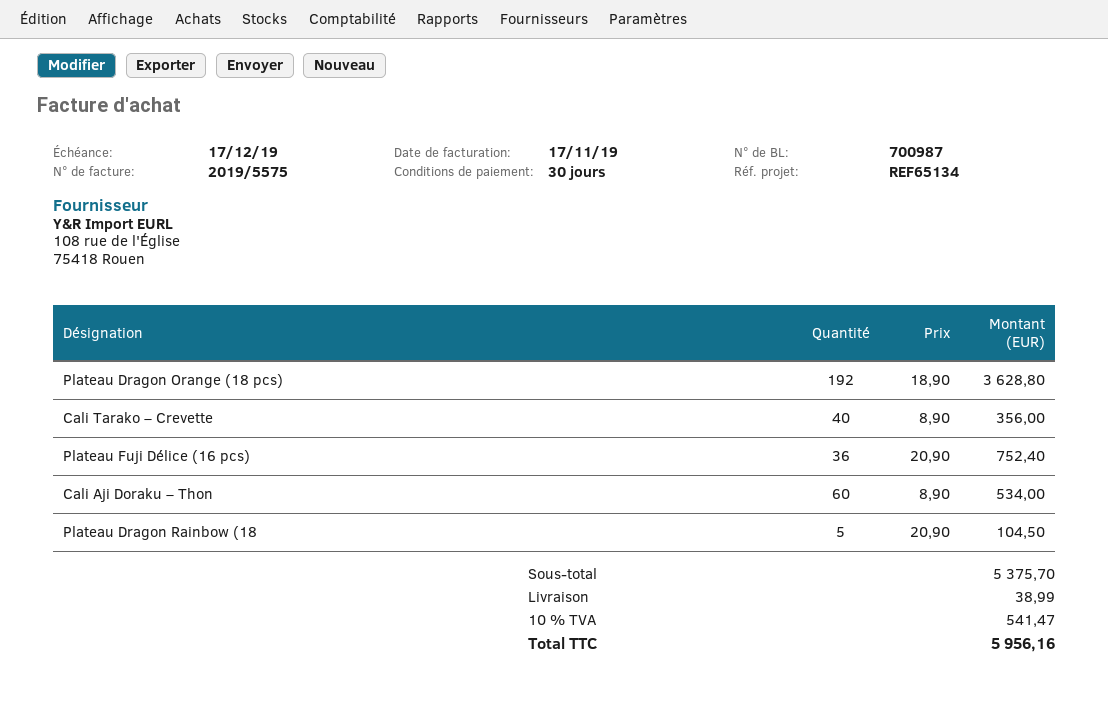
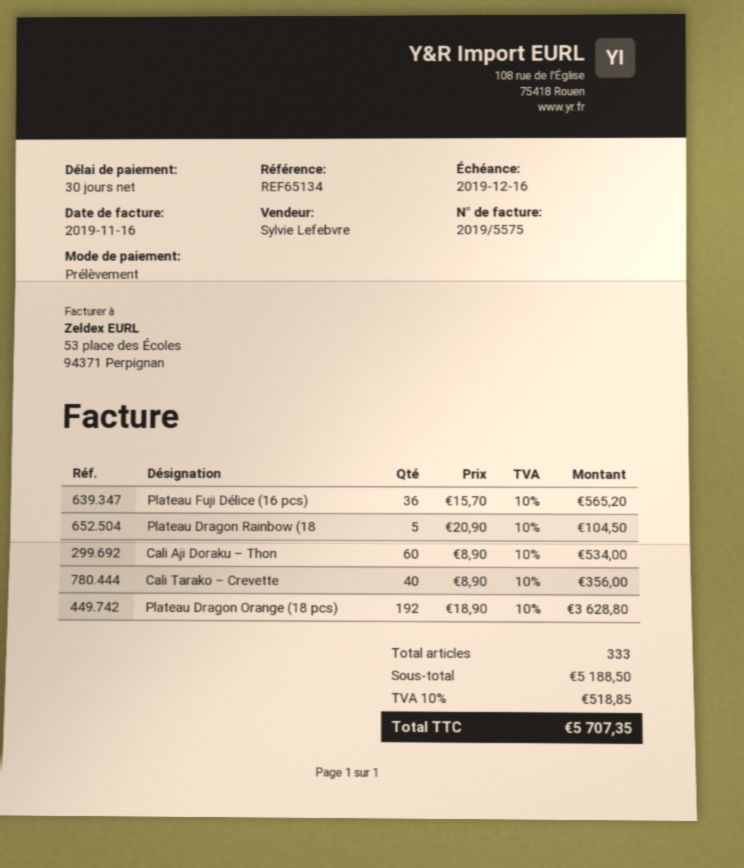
invoice date: 2019-11-17 -> 2019-11-16
due date: 2019-12-17 -> 2019-12-16
Plateau Fuji Délice (16 pcs): 36 x 20.90 = 752.40 -> 36 x 15.70 = 565.20
subtotal: 5375.70 -> 5188.50
shipping: 38.99 -> none
tax: 10% = 541.47 -> 10% = 518.85
total: 5956.16 -> 5707.35

